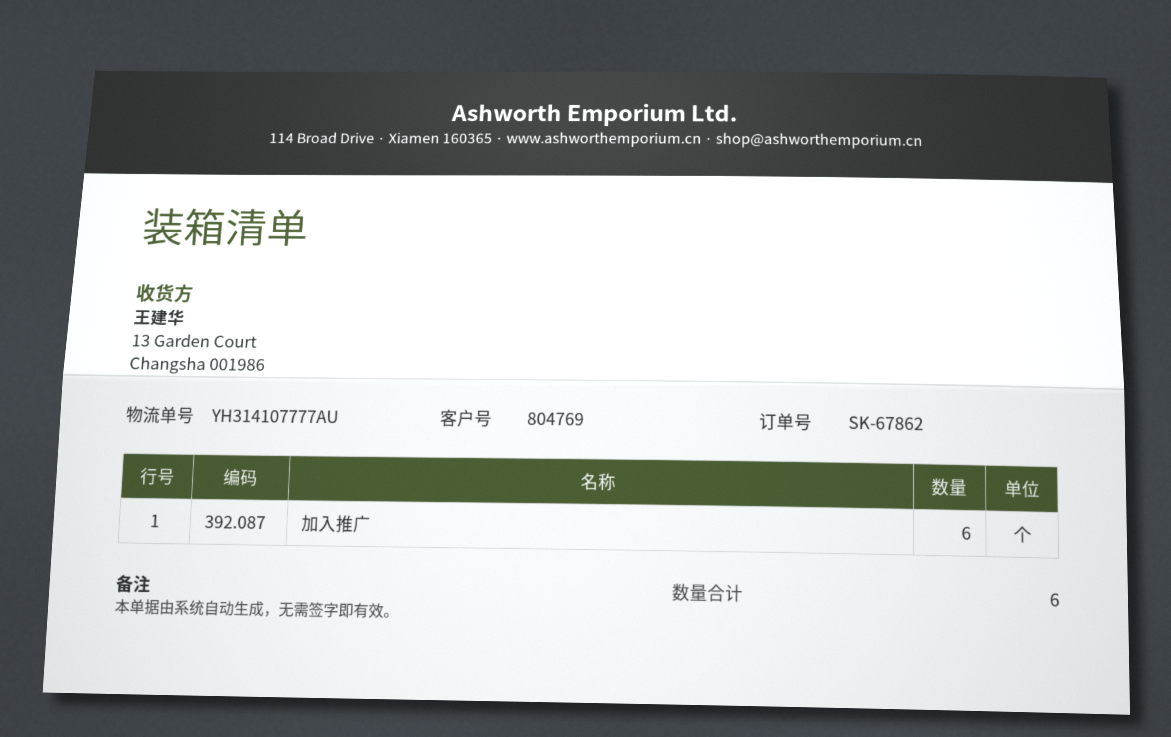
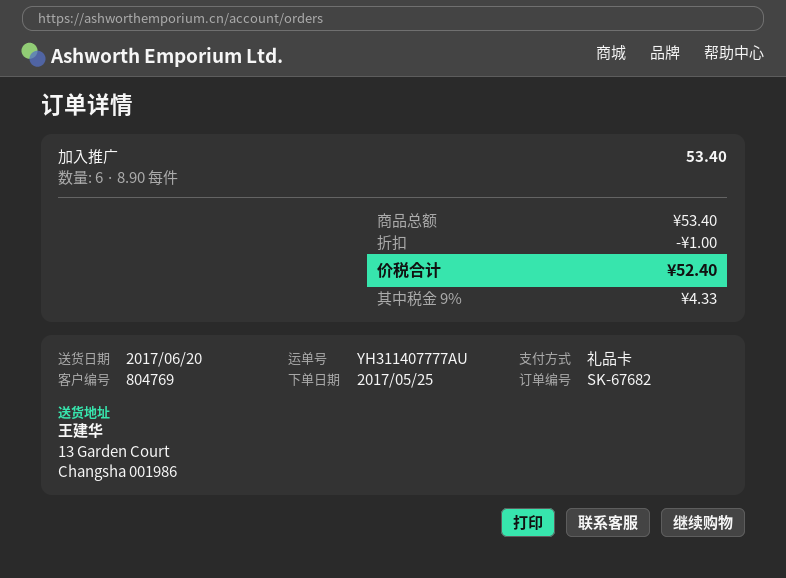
order number: SK-67862 -> SK-67682
tracking number: YH314107777AU -> YH311407777AU

